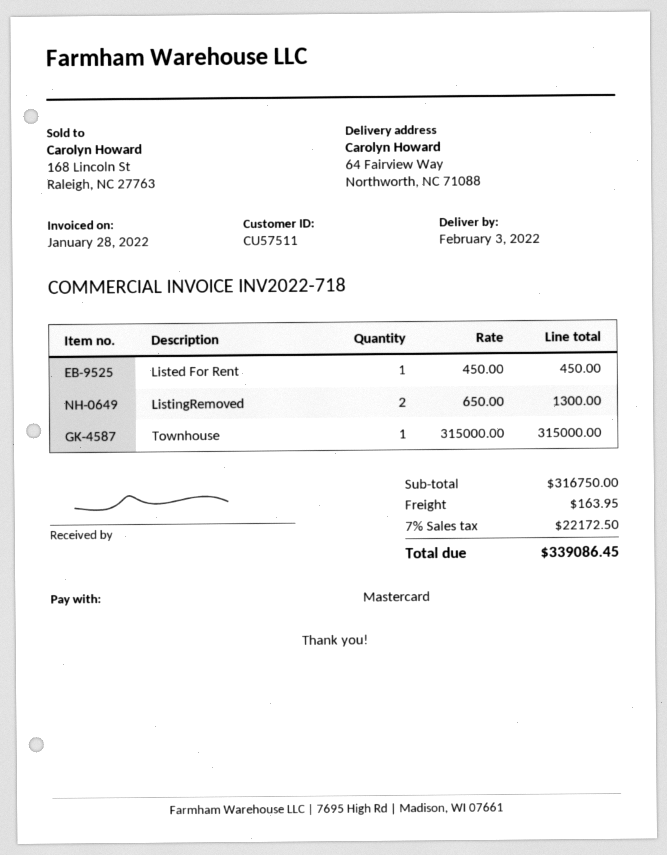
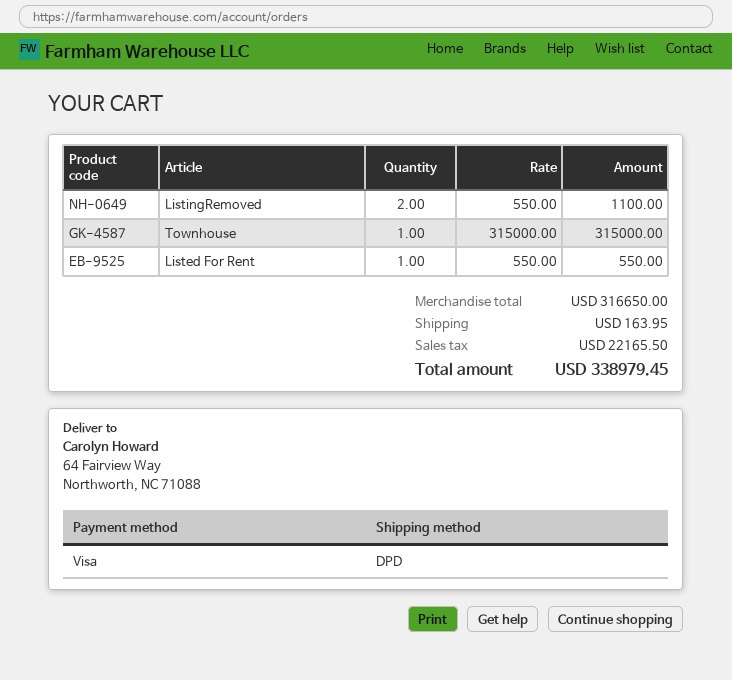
payment method: Mastercard -> Visa
Listed For Rent: 1 x 450.00 = 450.00 -> 1 x 550.00 = 550.00
ListingRemoved: 2 x 650.00 = 1300.00 -> 2 x 550.00 = 1100.00
subtotal: 316750.00 -> 316650.00
tax: 22172.50 -> 22165.50
total: 339086.45 -> 338979.45

